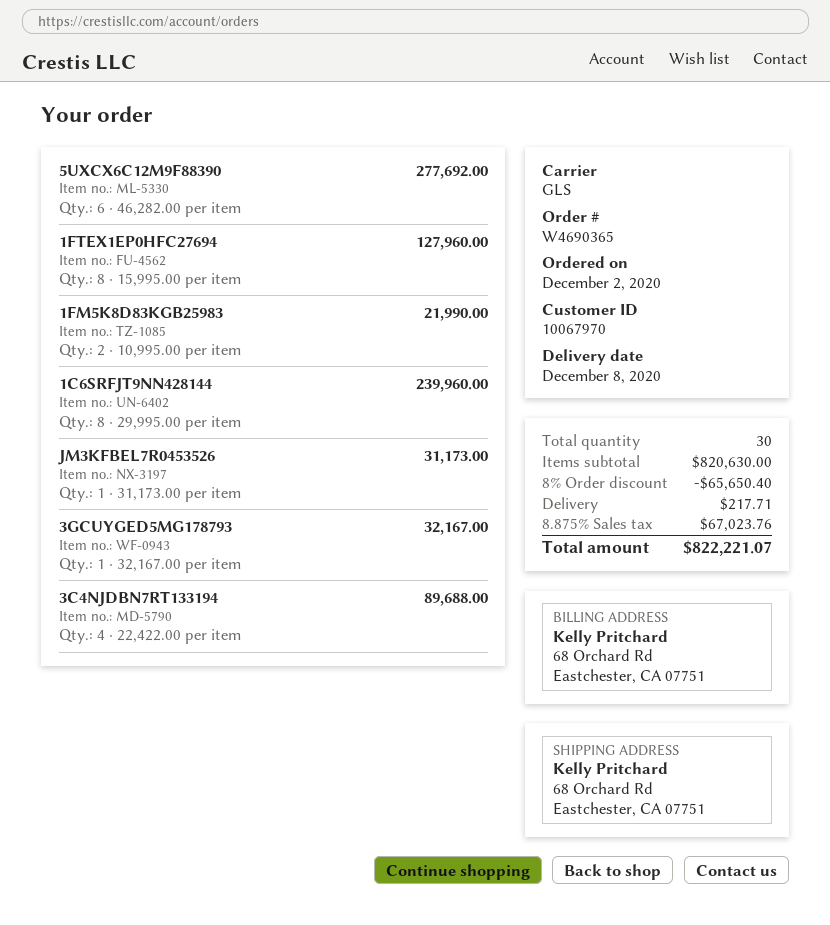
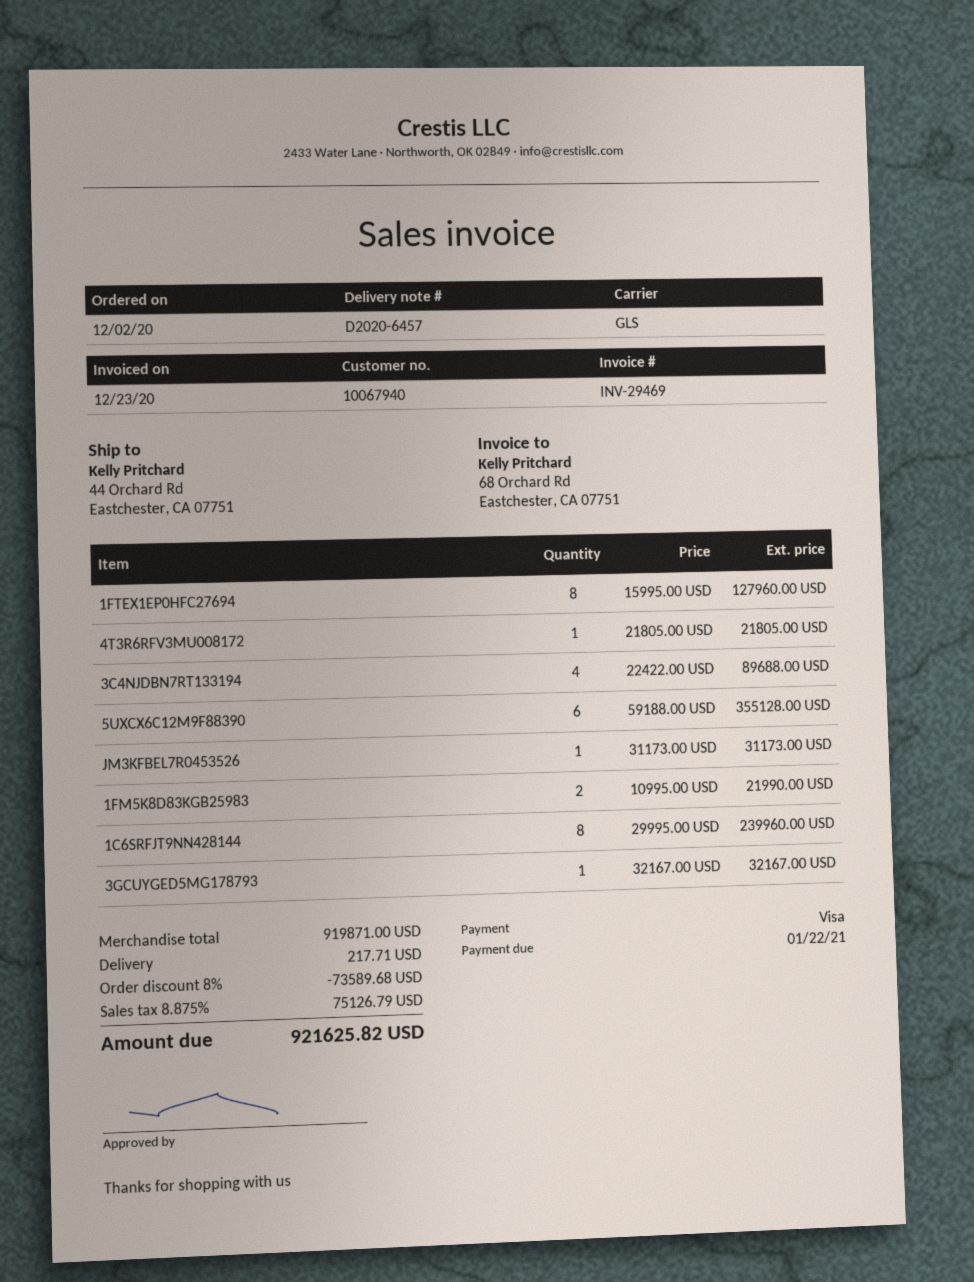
customer number: 10067970 -> 10067940
ship to: 68 Orchard Rd, Eastchester, CA 07751 -> 44 Orchard Rd, Eastchester, CA 07751
5UXCX6C12M9F88390: 6 x 46282.00 = 277692.00 -> 6 x 59188.00 = 355128.00
4T3R6RFV3MU008172: none -> 1 x 21805.00 = 21805.00
subtotal: 820630.00 -> 919871.00
discount: 8% = 65650.40 -> 8% = 73589.68
tax: 8.875% = 67023.76 -> 8.875% = 75126.79
total: 822221.07 -> 921625.82

